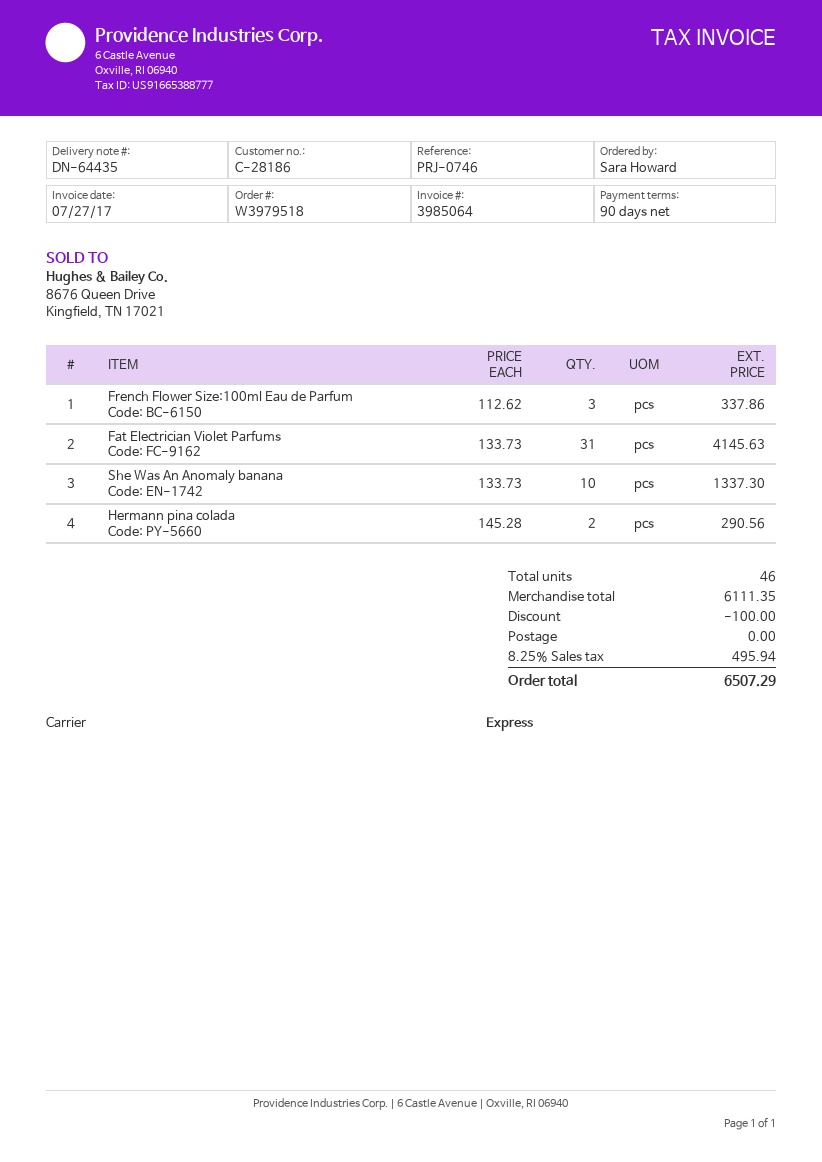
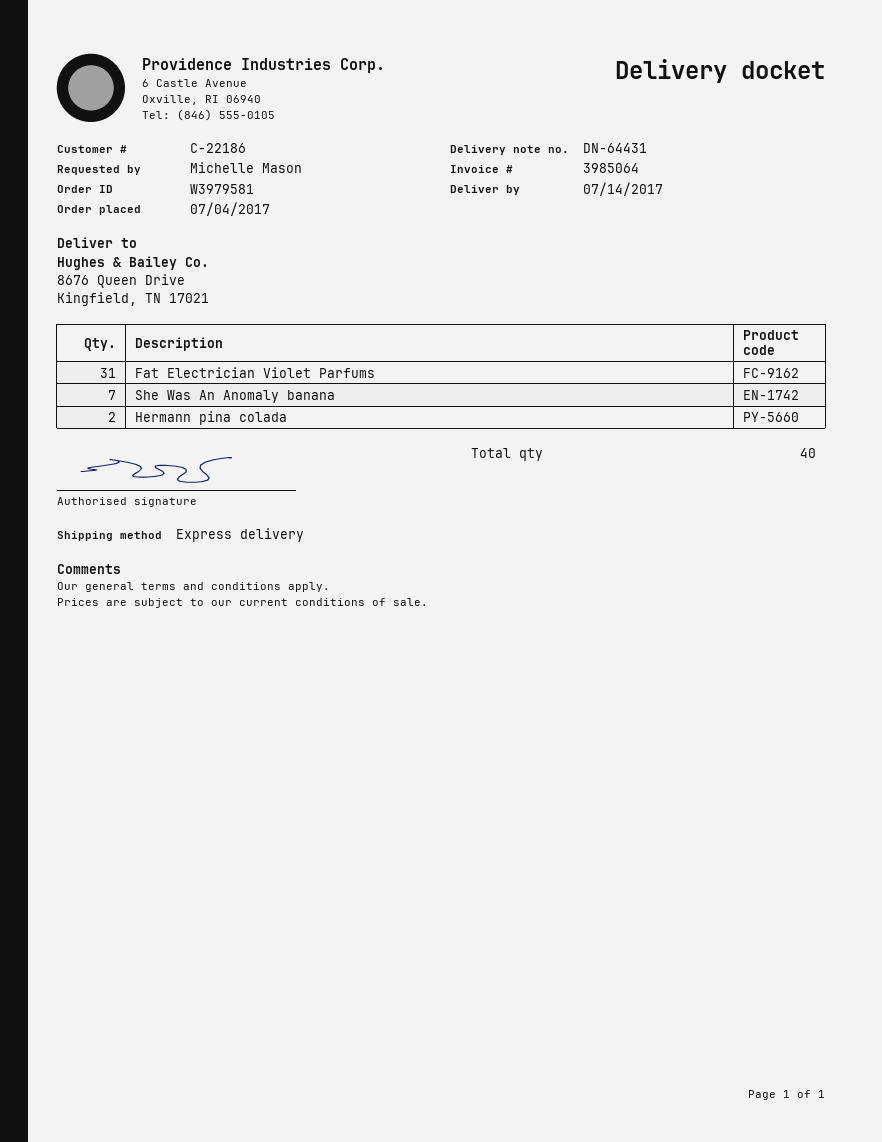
order number: W3979518 -> W3979581
delivery note number: DN-64435 -> DN-64431
customer number: C-28186 -> C-22186
ordered by: Sara Howard -> Michelle Mason
French Flower Size:100ml Eau de Parfum: 3 -> none
She Was An Anomaly banana: 10 -> 7
total quantity: 46 -> 40

